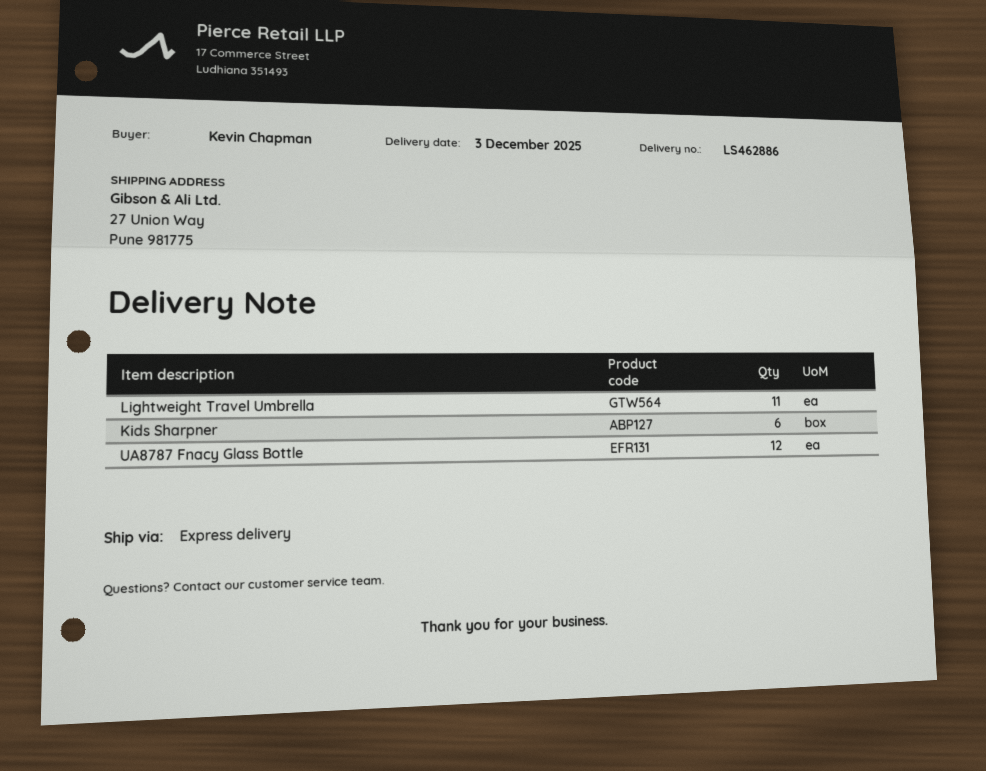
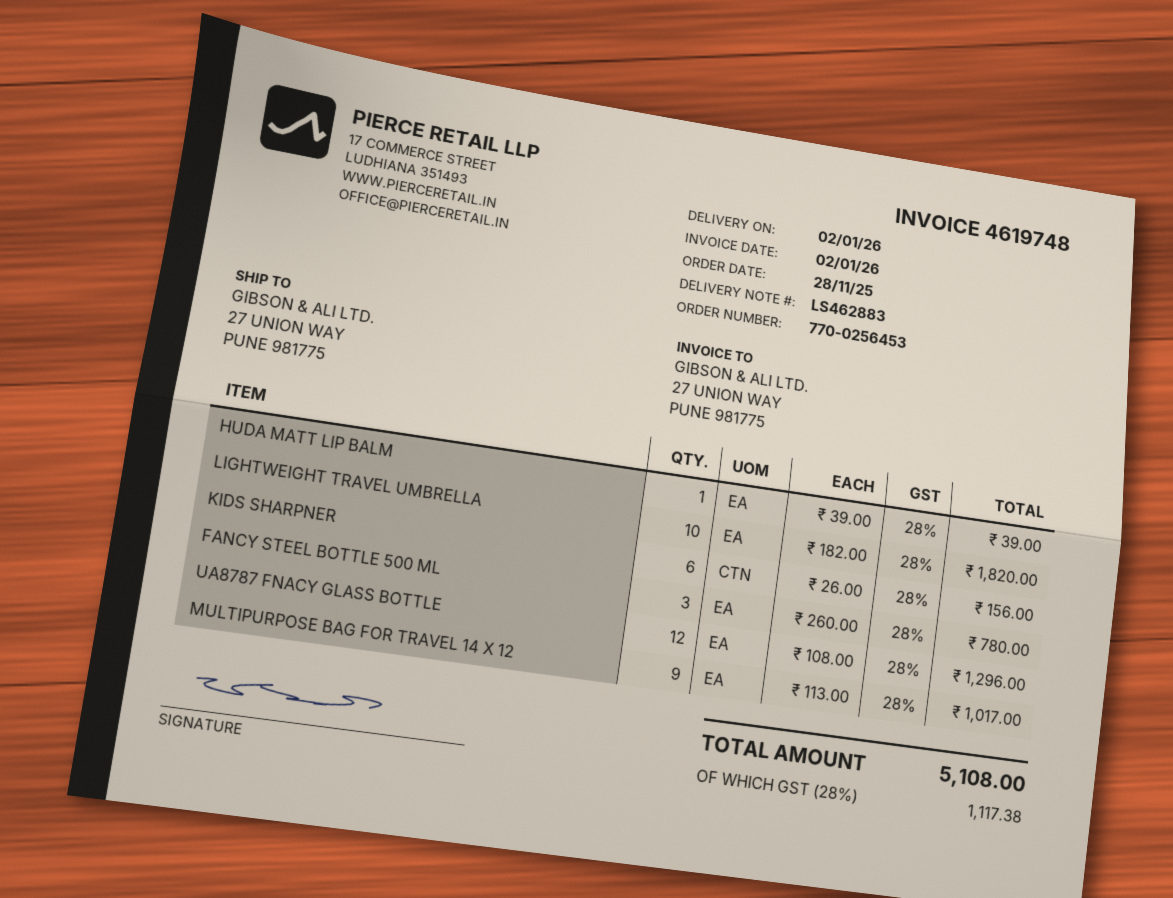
delivery note number: LS462886 -> LS462883
delivery date: 2025-12-03 -> 2026-01-02
Lightweight Travel Umbrella: 11 -> 10
HUDA MATT LIP BALM: none -> 1
FANCY STEEL BOTTLE 500 ML: none -> 3
MULTIPURPOSE BAG FOR TRAVEL 14 X 12: none -> 9

